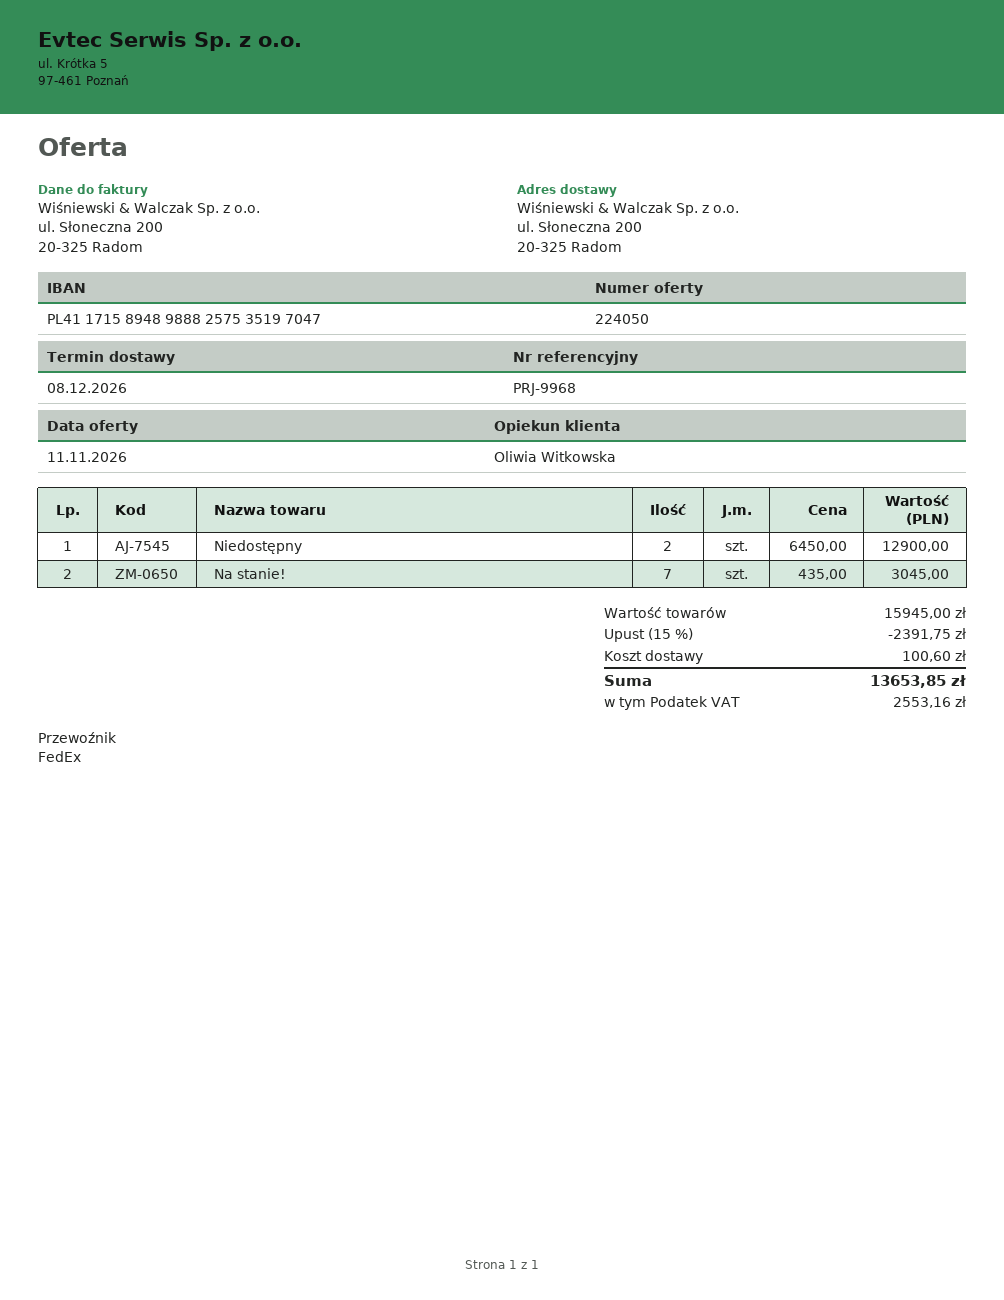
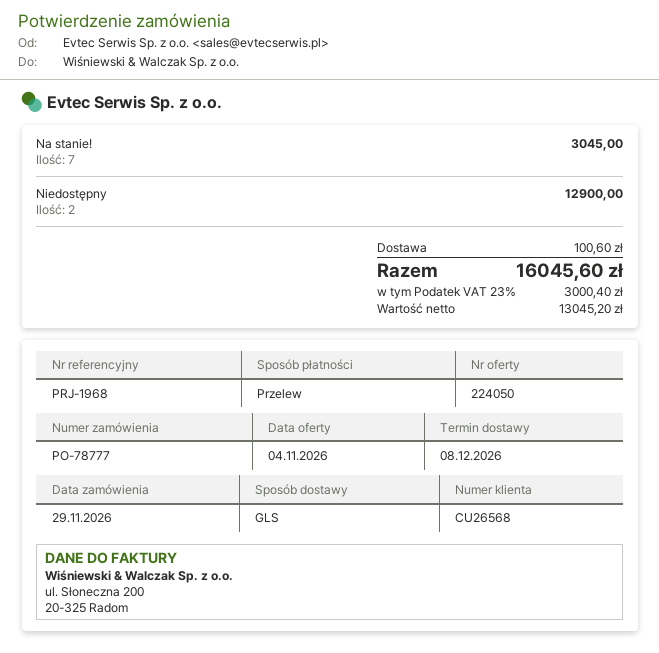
quote date: 2026-11-11 -> 2026-11-04
reference: PRJ-9968 -> PRJ-1968
shipping method: FedEx -> GLS
discount: 15% = 2391.75 -> none
tax: 2553.16 -> 3000.40
total: 13653.85 -> 16045.60

